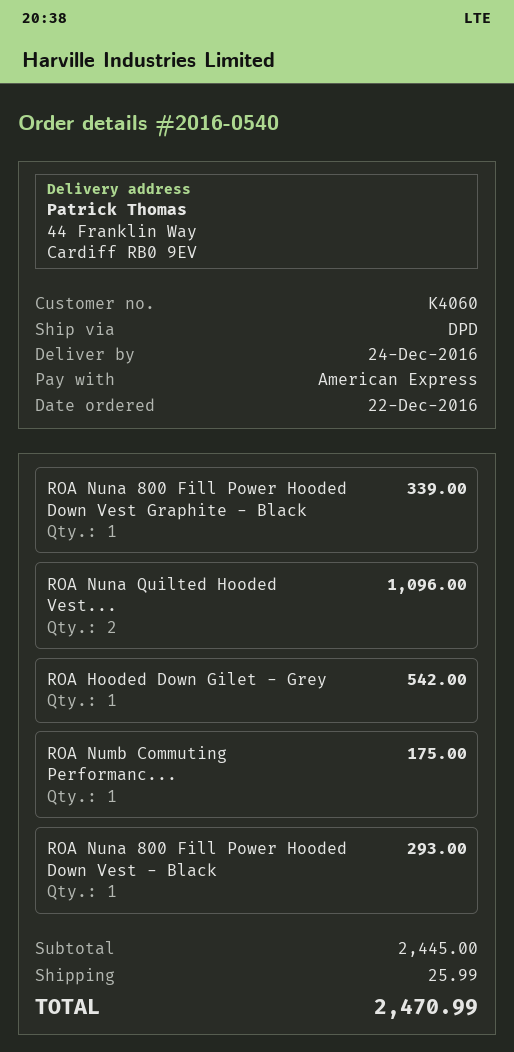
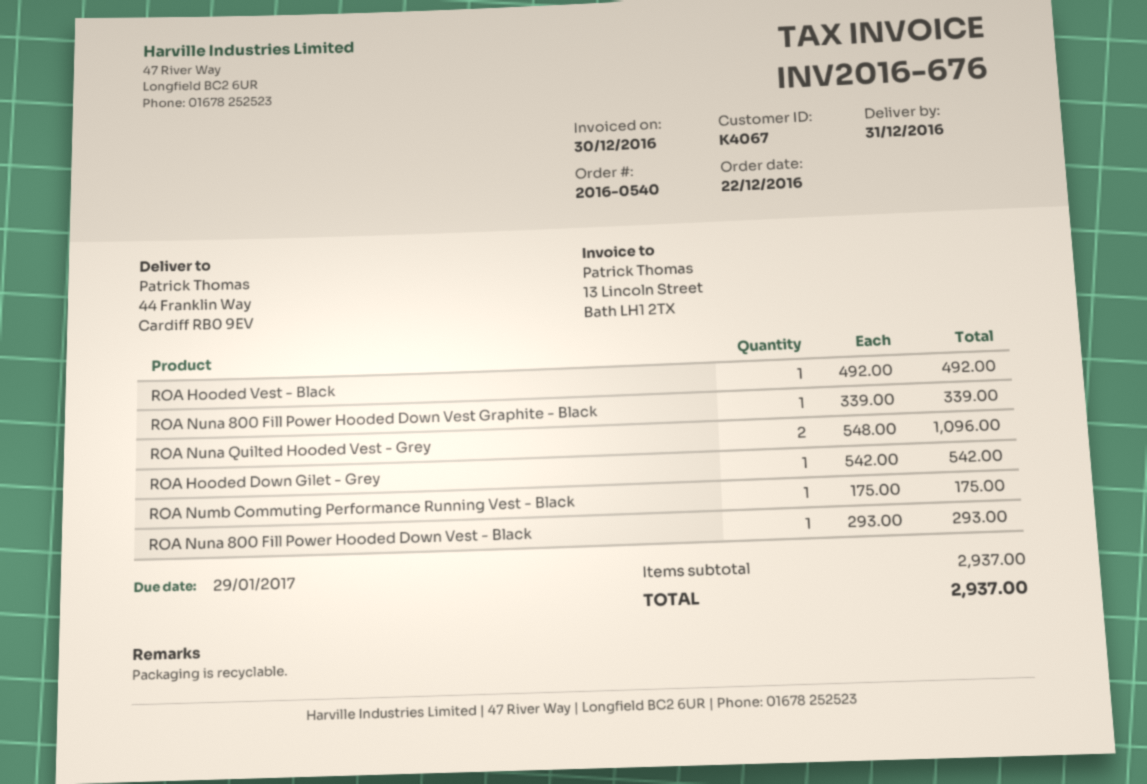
delivery date: 2016-12-24 -> 2016-12-31
customer number: K4060 -> K4067
ROA Hooded Vest - Black: none -> 1 for 492.00
subtotal: 2445.00 -> 2937.00
shipping: 25.99 -> none
total: 2470.99 -> 2937.00

